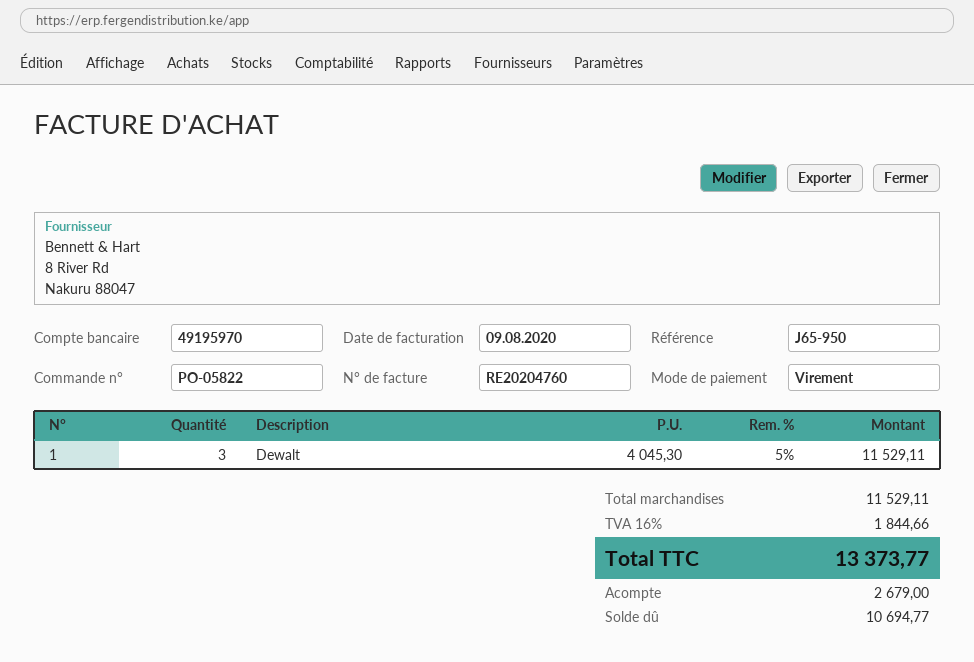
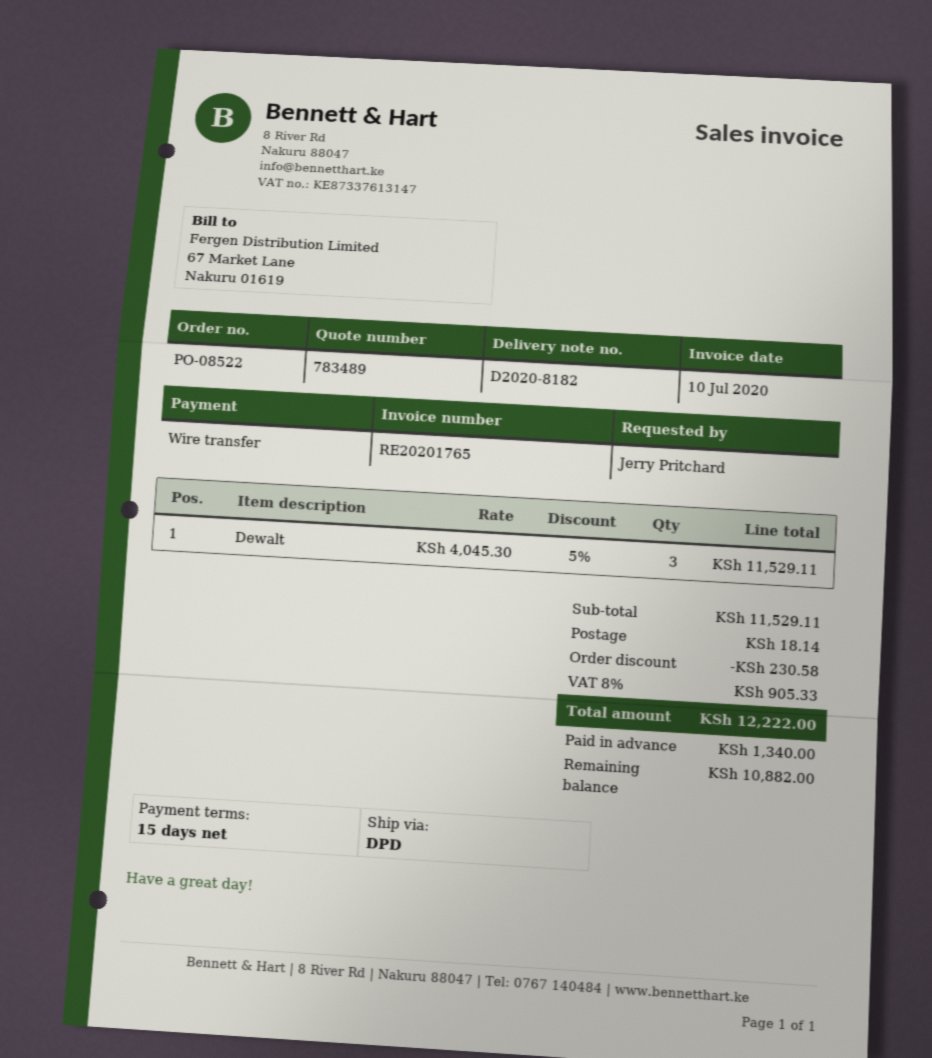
order number: PO-05822 -> PO-08522
invoice number: RE20204760 -> RE20201765
invoice date: 2020-08-09 -> 2020-07-10
discount: none -> 230.58
shipping: none -> 18.14
tax: 16% = 1844.66 -> 8% = 905.33
total: 13373.77 -> 12222.00
deposit: 2679.00 -> 1340.00
balance: 10694.77 -> 10882.00

